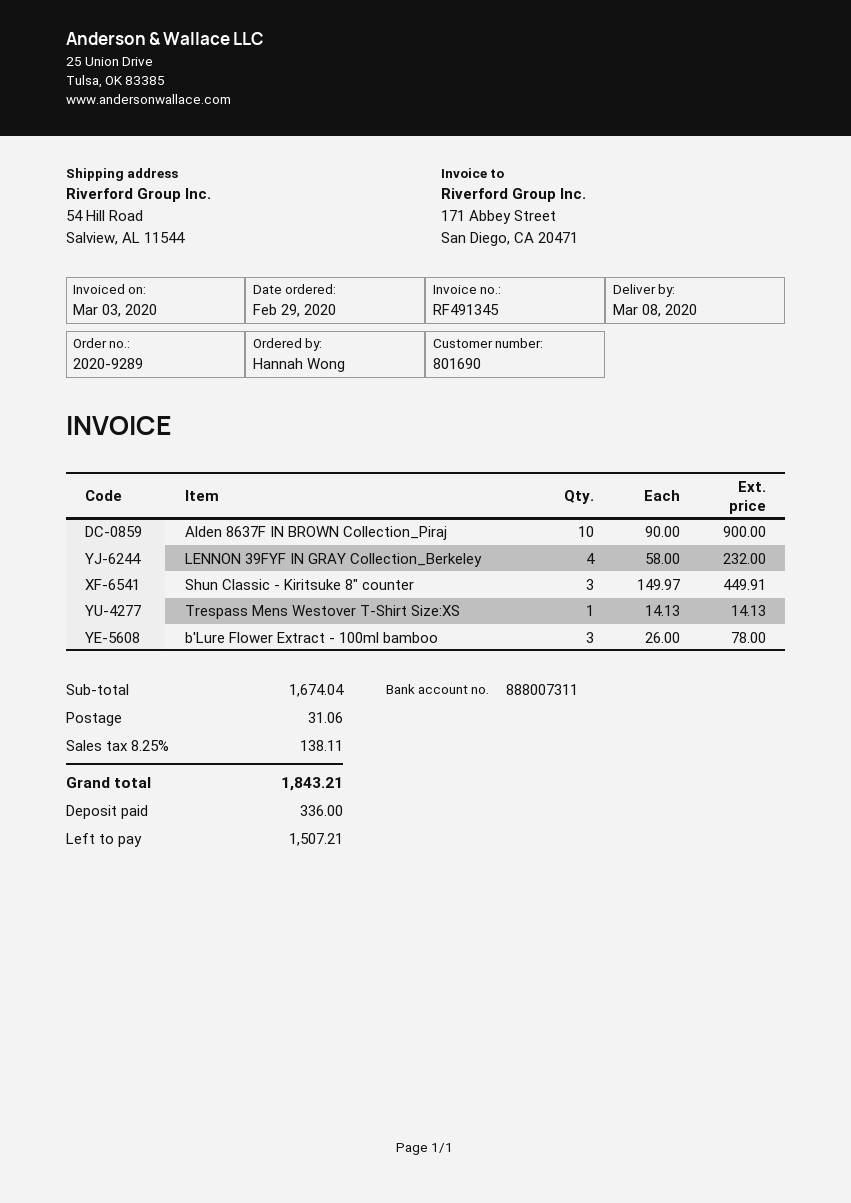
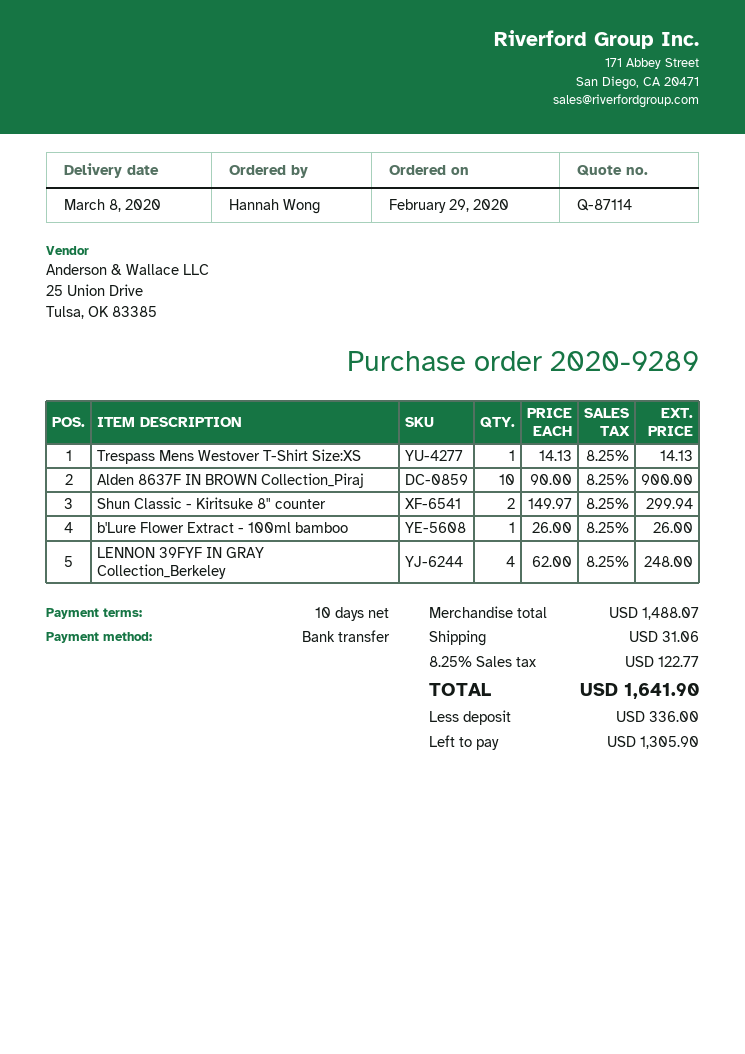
LENNON 39FYF IN GRAY Collection_Berkeley: 4 x 58.00 = 232.00 -> 4 x 62.00 = 248.00
Shun Classic - Kiritsuke 8" counter: 3 x 149.97 = 449.91 -> 2 x 149.97 = 299.94
b'Lure Flower Extract - 100ml bamboo: 3 x 26.00 = 78.00 -> 1 x 26.00 = 26.00
subtotal: 1674.04 -> 1488.07
tax: 8.25% = 138.11 -> 8.25% = 122.77
total: 1843.21 -> 1641.90
balance: 1507.21 -> 1305.90

